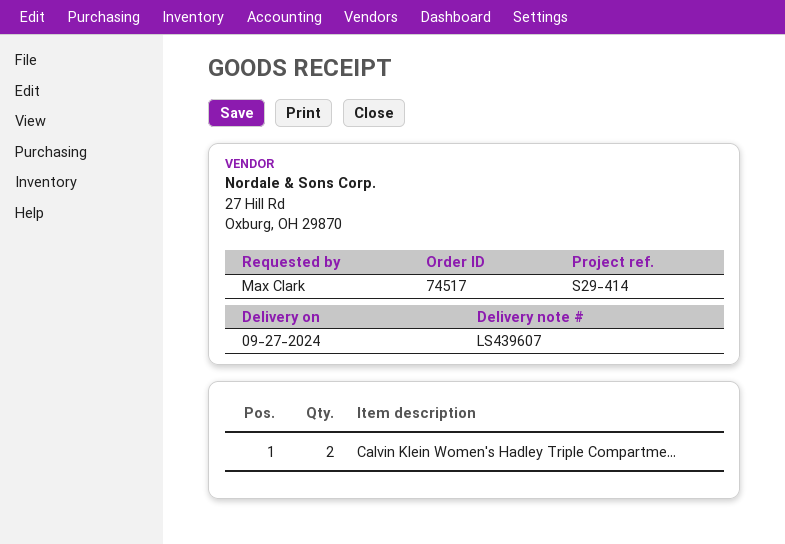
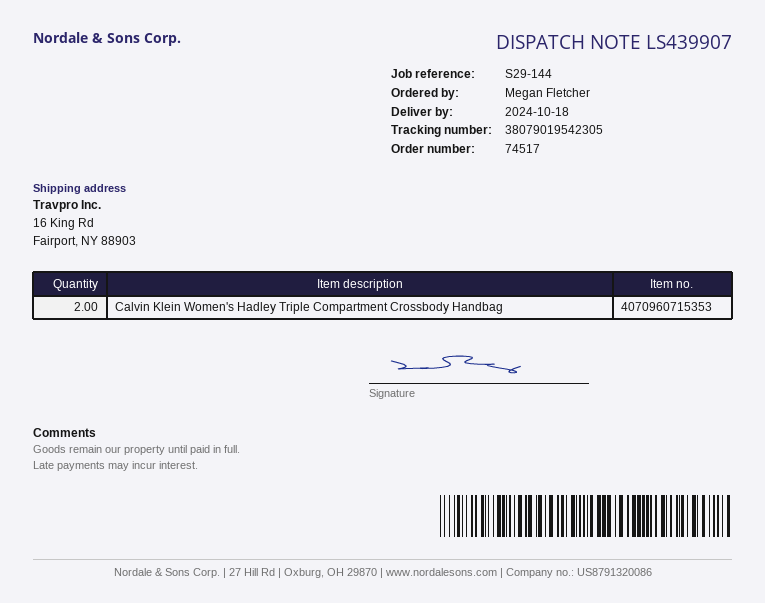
delivery note number: LS439607 -> LS439907
delivery date: 2024-09-27 -> 2024-10-18
reference: S29-414 -> S29-144
ordered by: Max Clark -> Megan Fletcher

